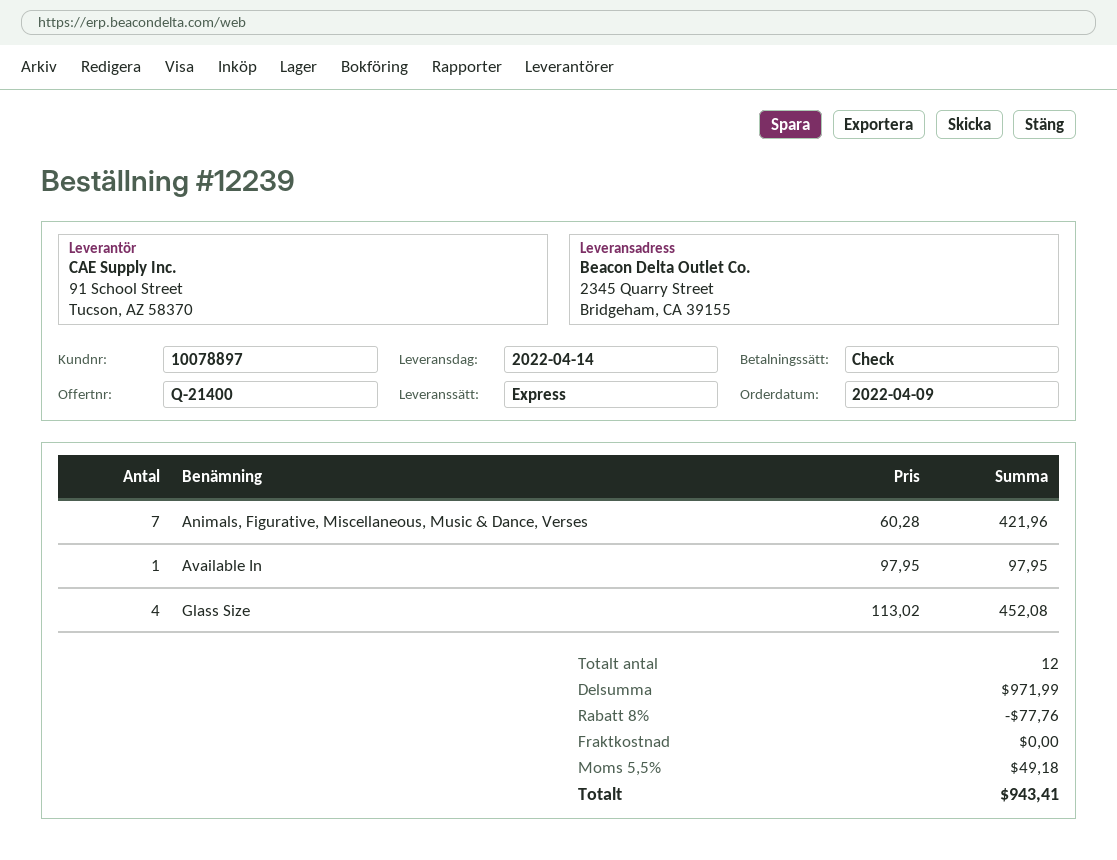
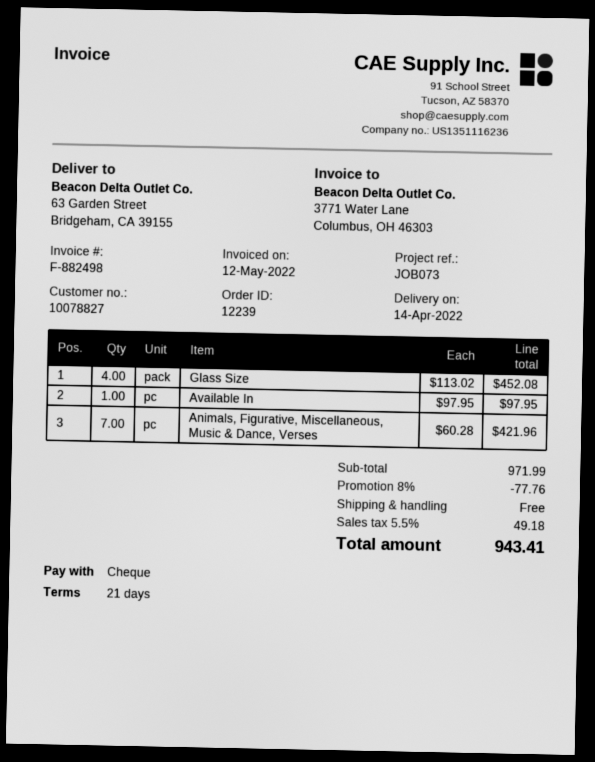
customer number: 10078897 -> 10078827
ship to: 2345 Quarry Street, Bridgeham, CA 39155 -> 63 Garden Street, Bridgeham, CA 39155

